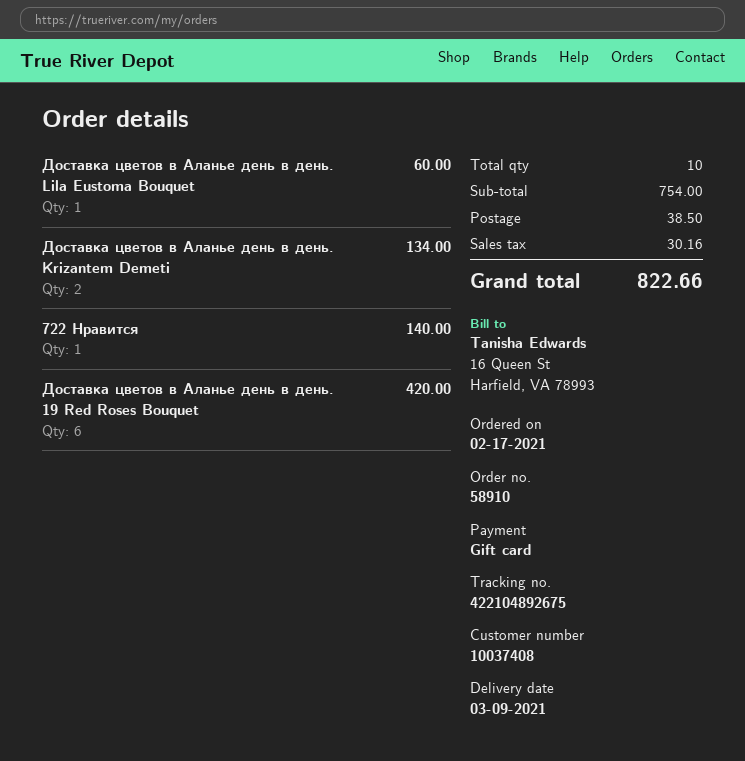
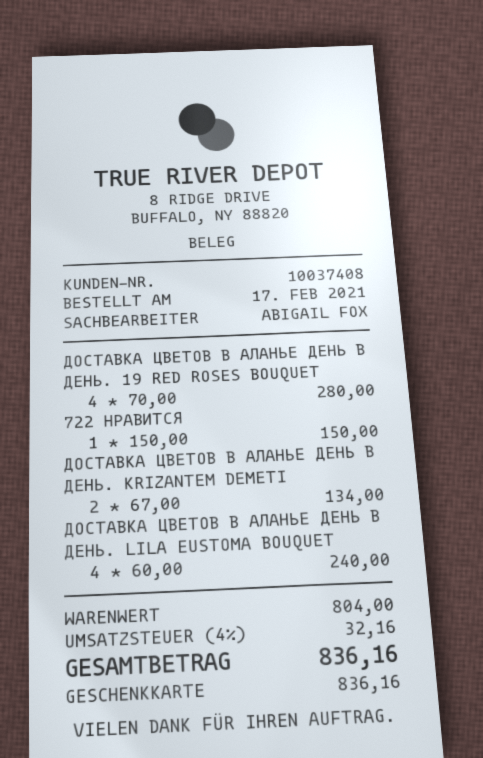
Доставка цветов в Аланье день в день. Lila Eustoma Bouquet: 1 for 60.00 -> 4 for 240.00
722 Нравится: 1 for 140.00 -> 1 for 150.00
Доставка цветов в Аланье день в день. 19 Red Roses Bouquet: 6 for 420.00 -> 4 for 280.00
subtotal: 754.00 -> 804.00
shipping: 38.50 -> none
tax: 30.16 -> 32.16
total: 822.66 -> 836.16

